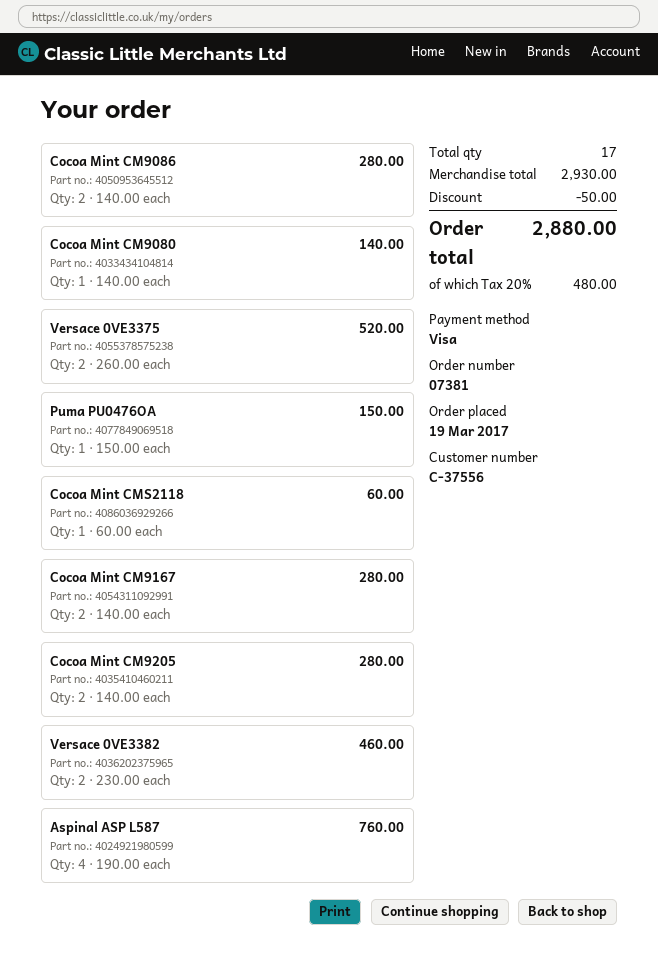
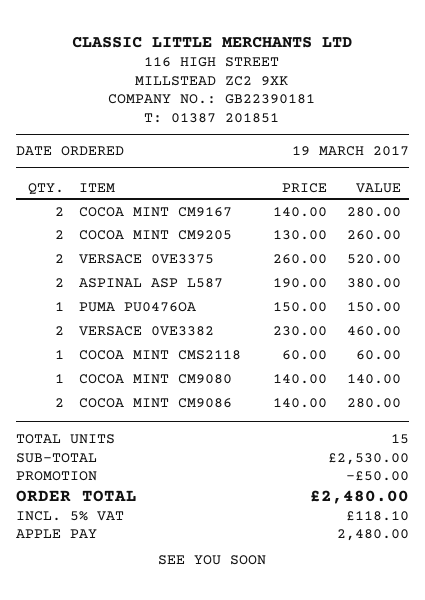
payment method: Visa -> Apple Pay
Cocoa Mint CM9205: 2 x 140.00 = 280.00 -> 2 x 130.00 = 260.00
Aspinal ASP L587: 4 x 190.00 = 760.00 -> 2 x 190.00 = 380.00
total quantity: 17 -> 15
subtotal: 2930.00 -> 2530.00
tax: 20% = 480.00 -> 5% = 118.10
total: 2880.00 -> 2480.00

